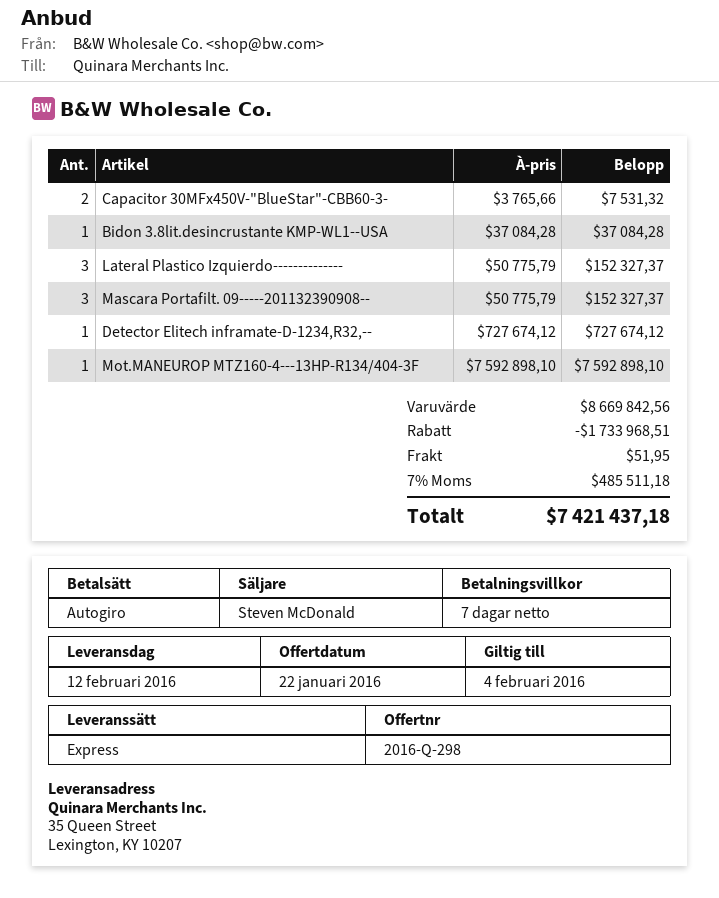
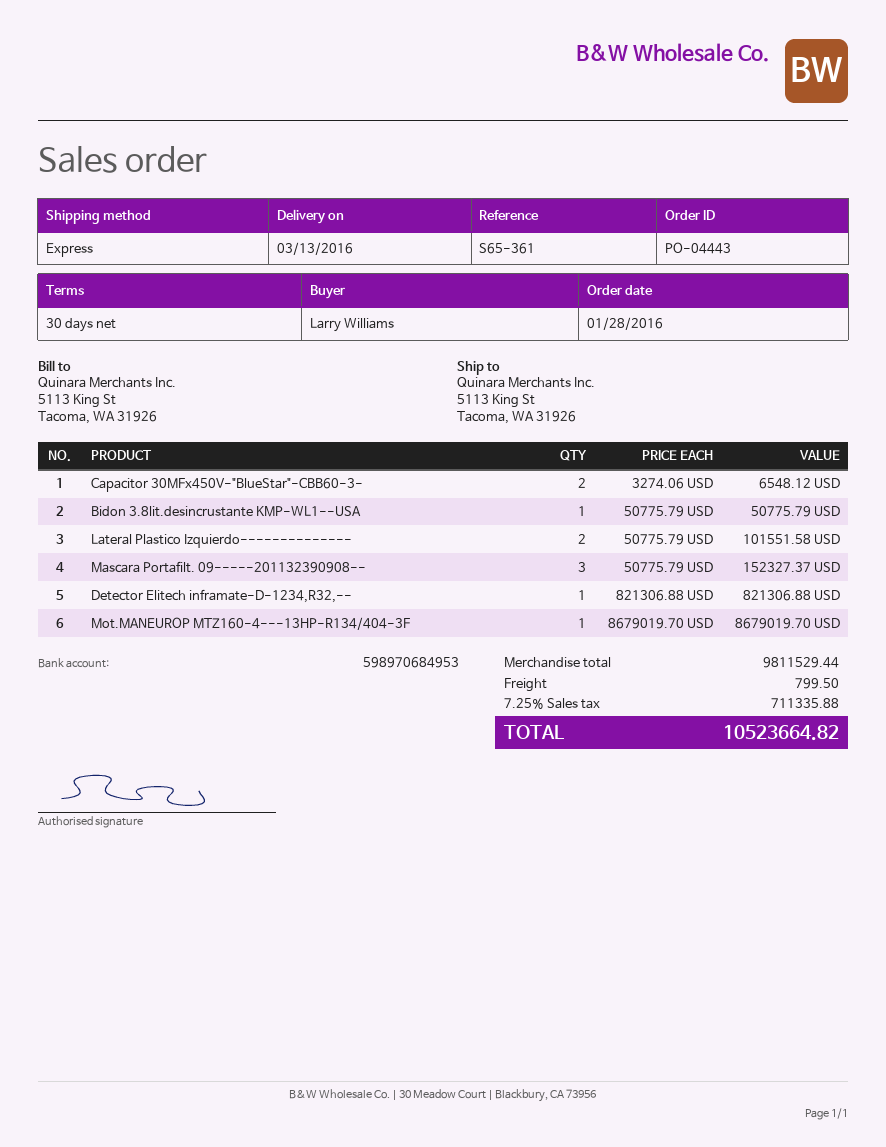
delivery date: 2016-02-12 -> 2016-03-13
payment terms: 7 days -> 30 days
ship to: 35 Queen Street, Lexington, KY 10207 -> 5113 King St, Tacoma, WA 31926
Capacitor 30MFx450V-"BlueStar"-CBB60-3-: 2 x 3765.66 = 7531.32 -> 2 x 3274.06 = 6548.12
Bidon 3.8lit.desincrustante KMP-WL1--USA: 1 x 37084.28 = 37084.28 -> 1 x 50775.79 = 50775.79
Lateral Plastico Izquierdo--------------: 3 x 50775.79 = 152327.37 -> 2 x 50775.79 = 101551.58
Detector Elitech inframate-D-1234,R32,--: 1 x 727674.12 = 727674.12 -> 1 x 821306.88 = 821306.88
Mot.MANEUROP MTZ160-4---13HP-R134/404-3F: 1 x 7592898.10 = 7592898.10 -> 1 x 8679019.70 = 8679019.70
subtotal: 8669842.56 -> 9811529.44
discount: 1733968.51 -> none
shipping: 51.95 -> 799.50
tax: 7% = 485511.18 -> 7.25% = 711335.88
total: 7421437.18 -> 10523664.82

